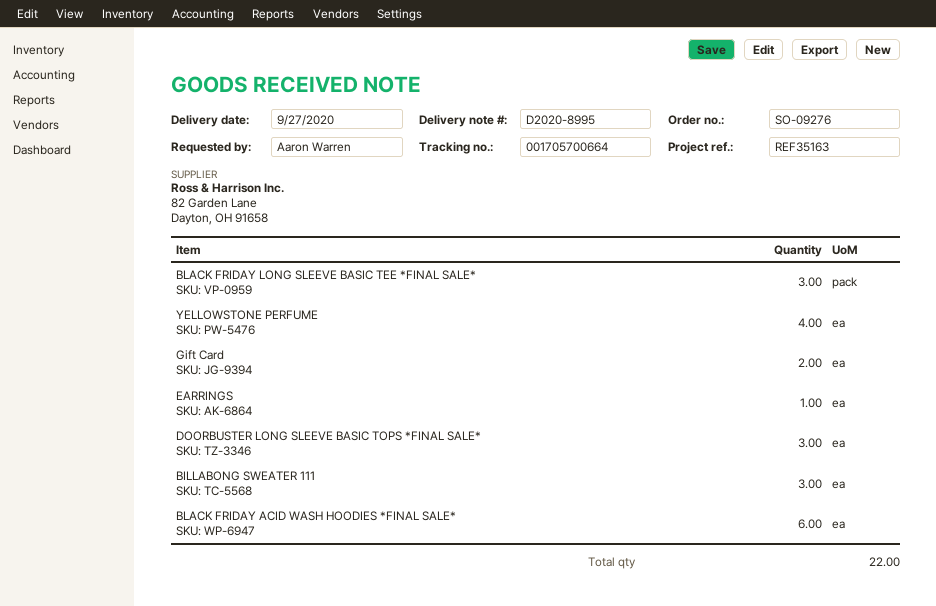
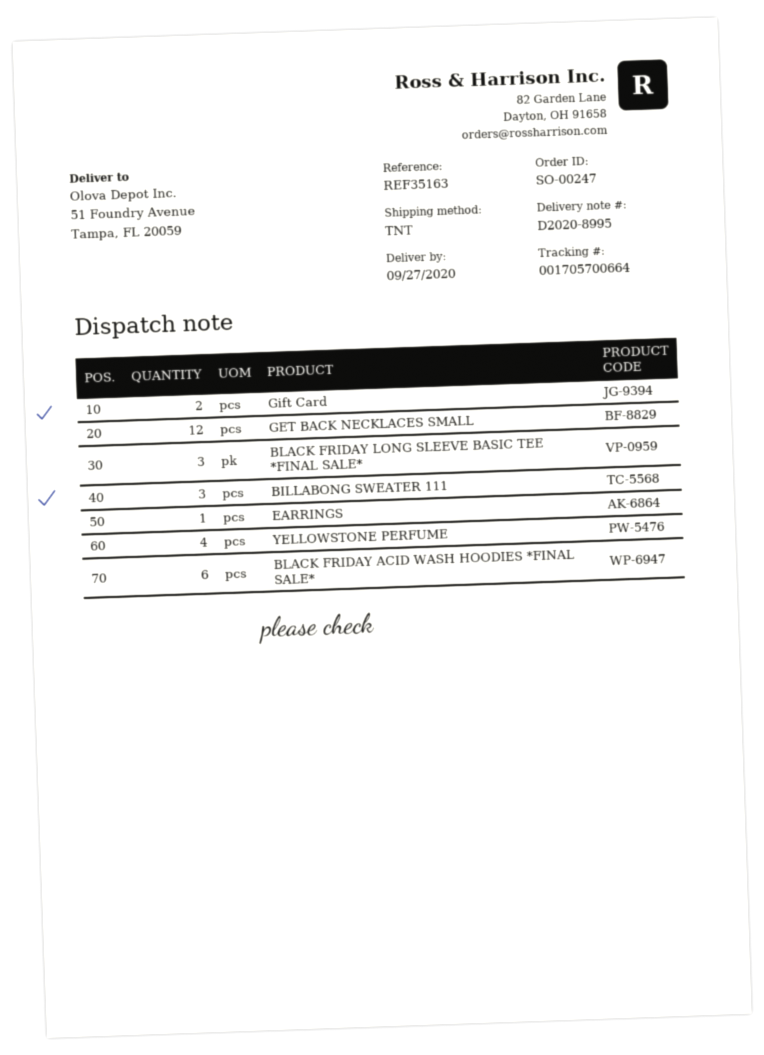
order number: SO-09276 -> SO-00247
DOORBUSTER LONG SLEEVE BASIC TOPS *FINAL SALE*: 3 -> none
GET BACK NECKLACES SMALL: none -> 12

